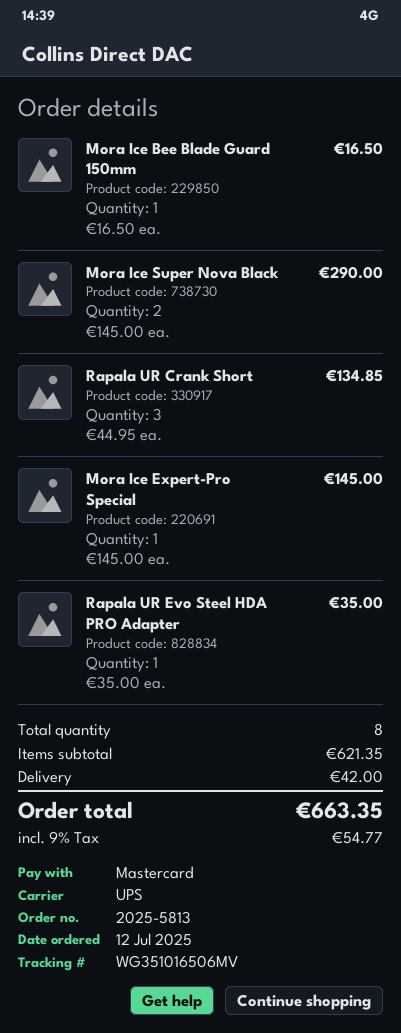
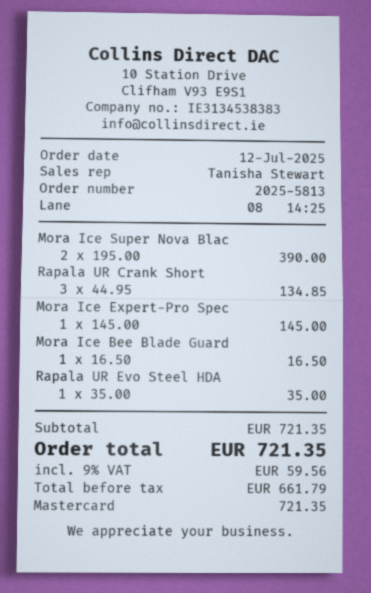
Mora Ice Super Nova Black: 2 x 145.00 = 290.00 -> 2 x 195.00 = 390.00
subtotal: 621.35 -> 721.35
shipping: 42.00 -> none
tax: 9% = 54.77 -> 9% = 59.56
total: 663.35 -> 721.35

